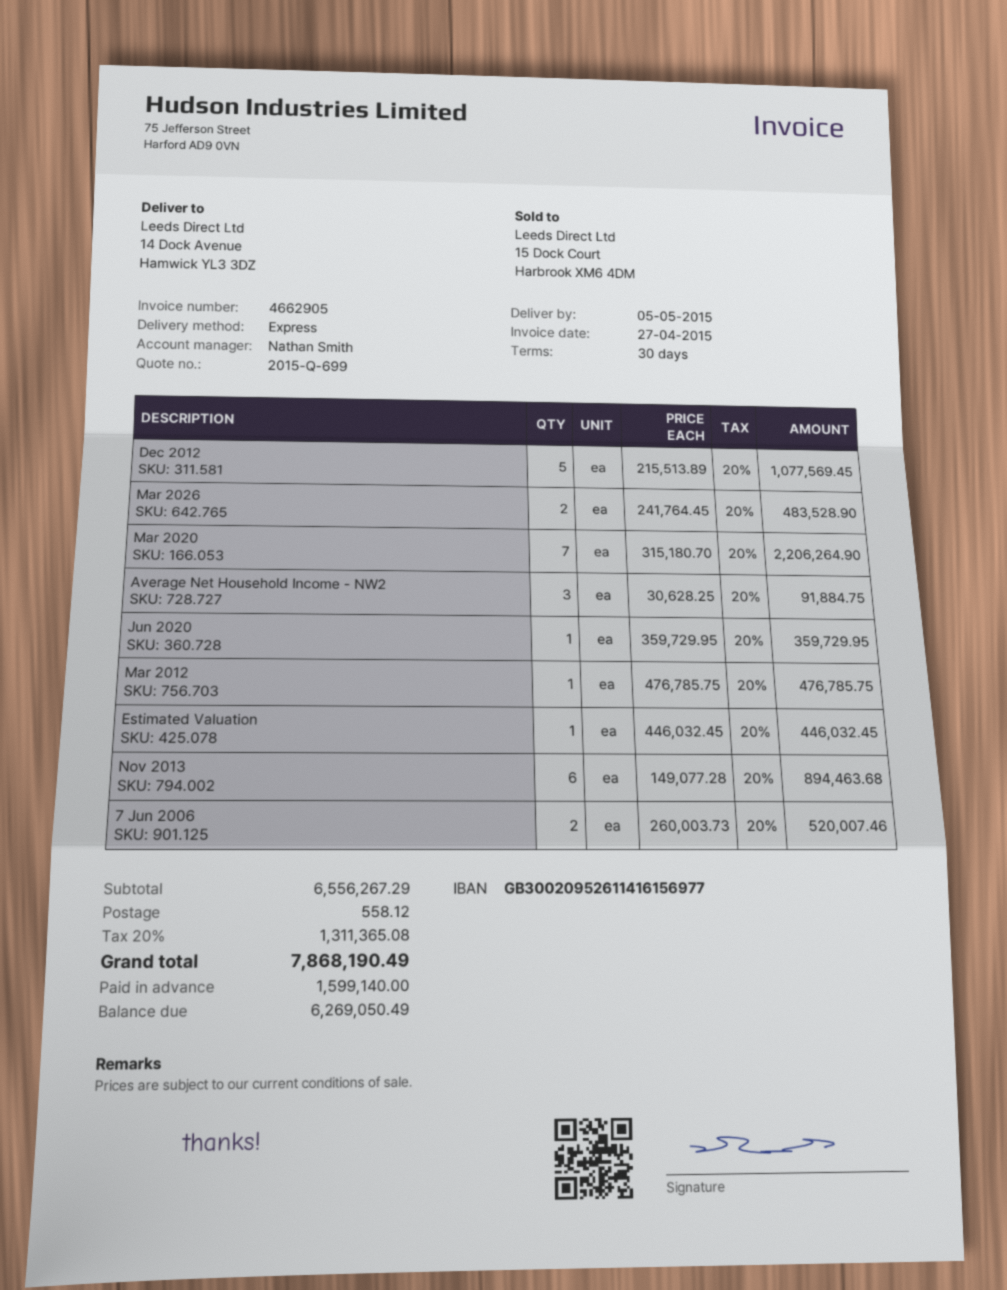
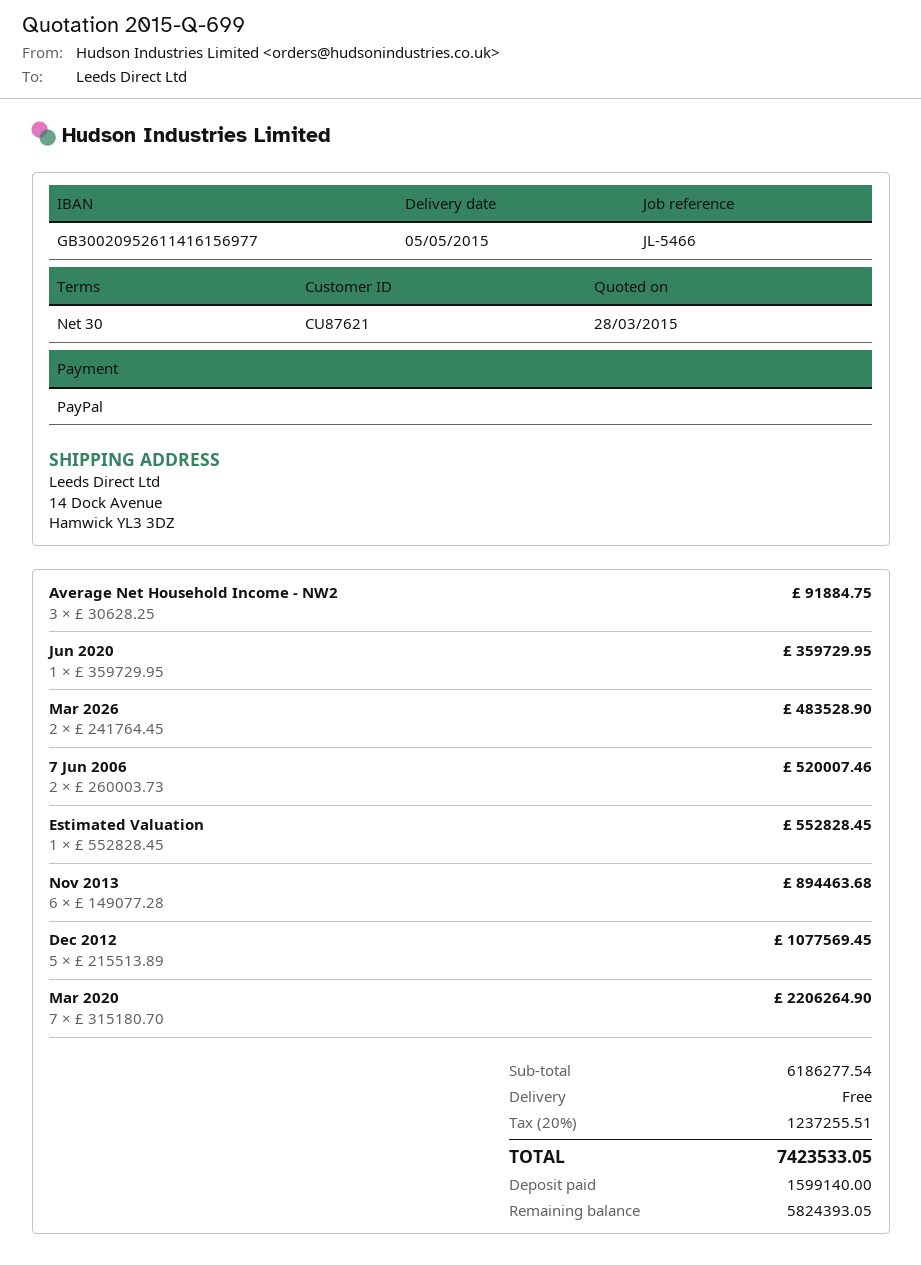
Mar 2012: 1 x 476785.75 = 476785.75 -> none
Estimated Valuation: 1 x 446032.45 = 446032.45 -> 1 x 552828.45 = 552828.45
subtotal: 6556267.29 -> 6186277.54
shipping: 558.12 -> 0.00
tax: 20% = 1311365.08 -> 20% = 1237255.51
total: 7868190.49 -> 7423533.05
balance: 6269050.49 -> 5824393.05

